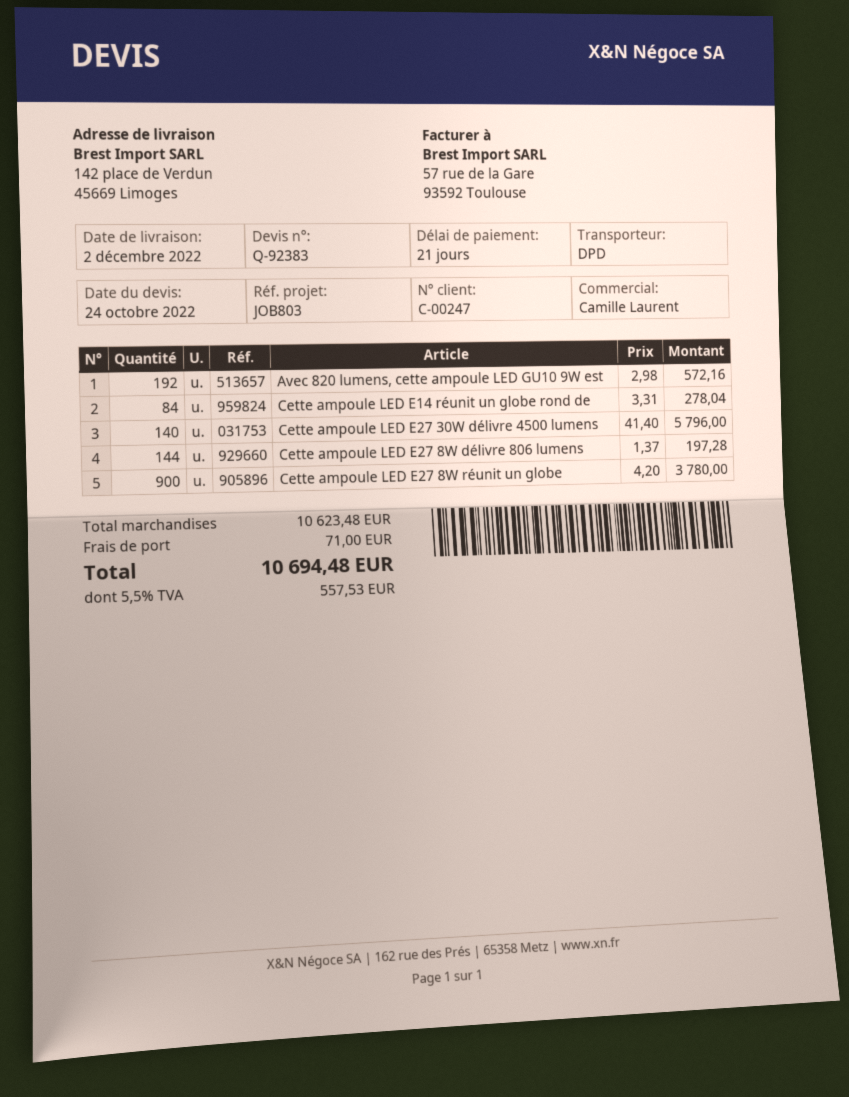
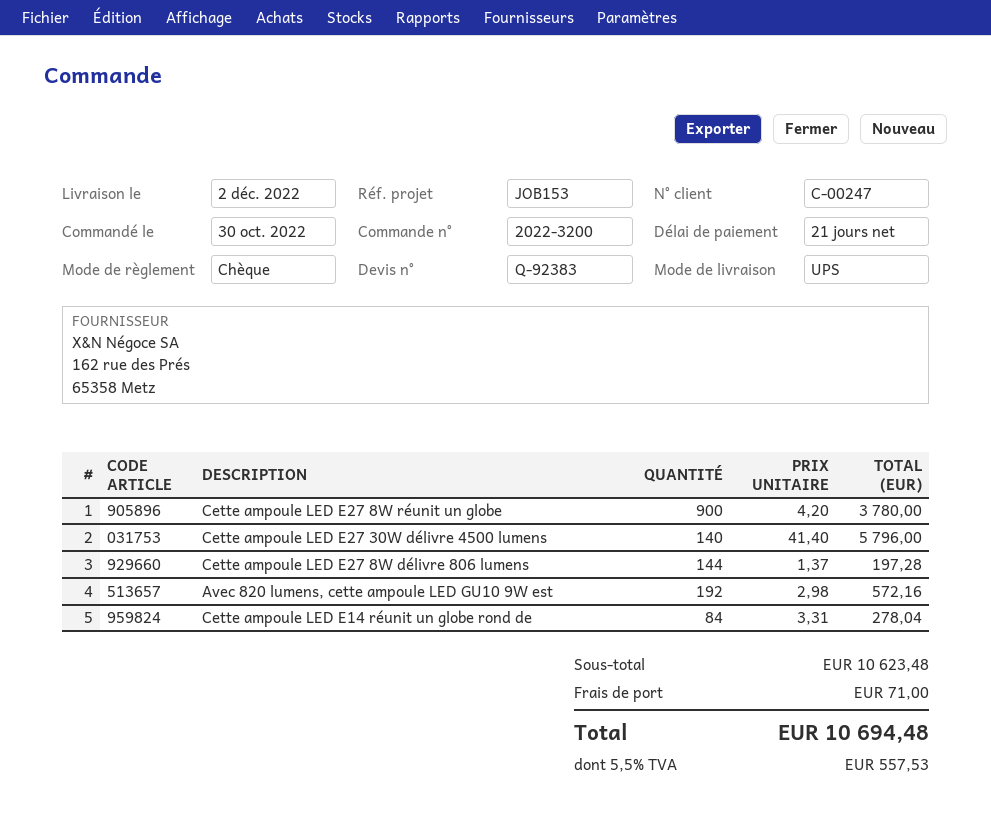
reference: JOB803 -> JOB153
shipping method: DPD -> UPS

